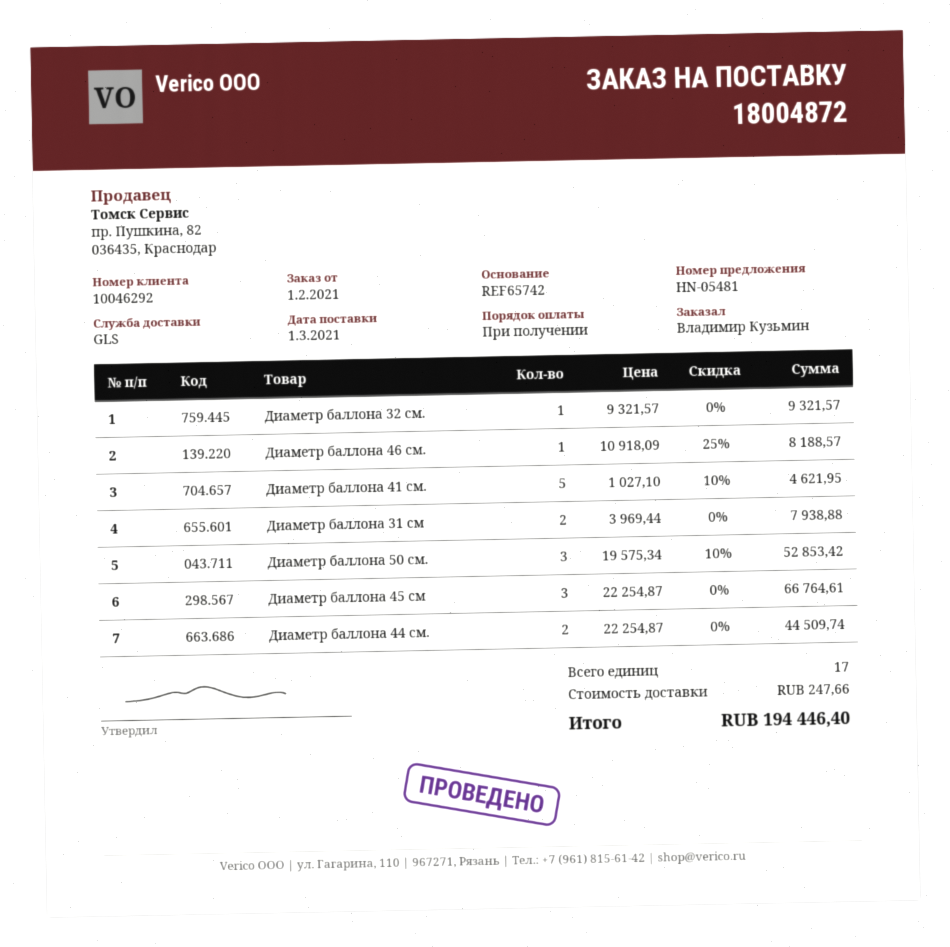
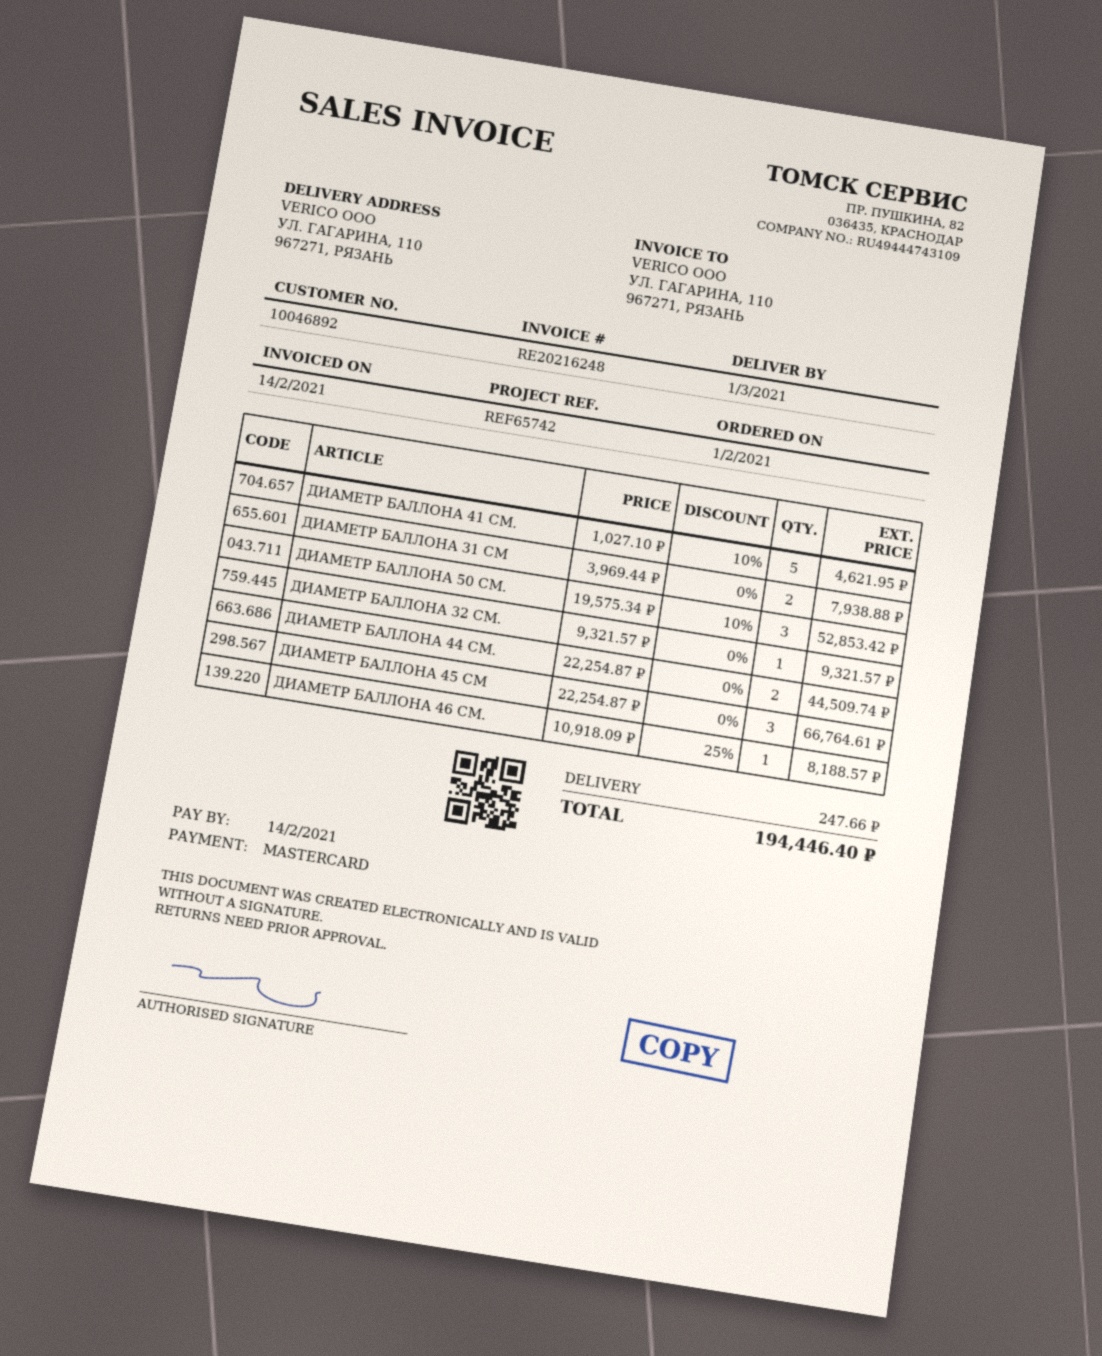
customer number: 10046292 -> 10046892

